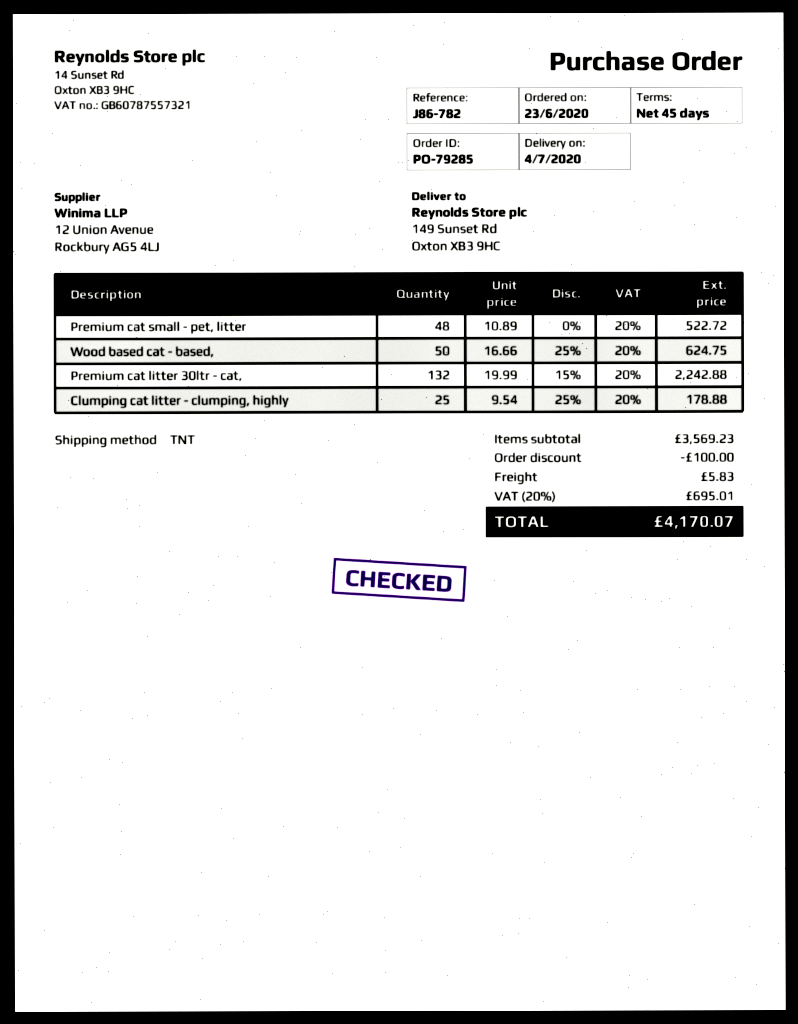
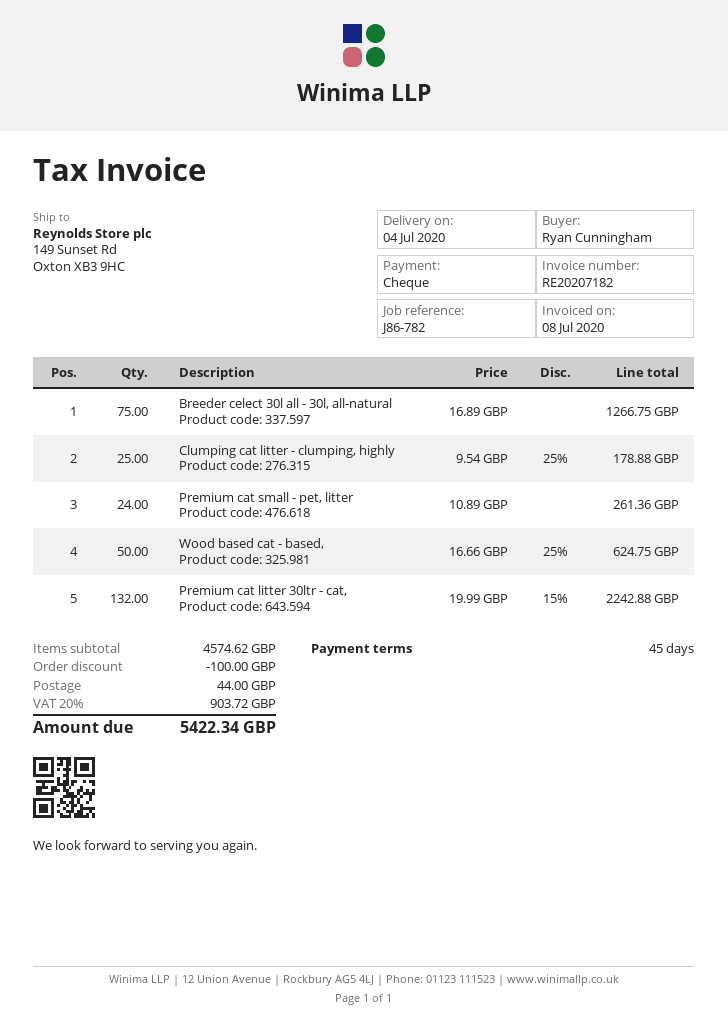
Premium cat small - pet, litter: 48 x 10.89 = 522.72 -> 24 x 10.89 = 261.36
Breeder celect 30l all - 30l, all-natural: none -> 75 x 16.89 = 1266.75
subtotal: 3569.23 -> 4574.62
shipping: 5.83 -> 44.00
tax: 20% = 695.01 -> 20% = 903.72
total: 4170.07 -> 5422.34

